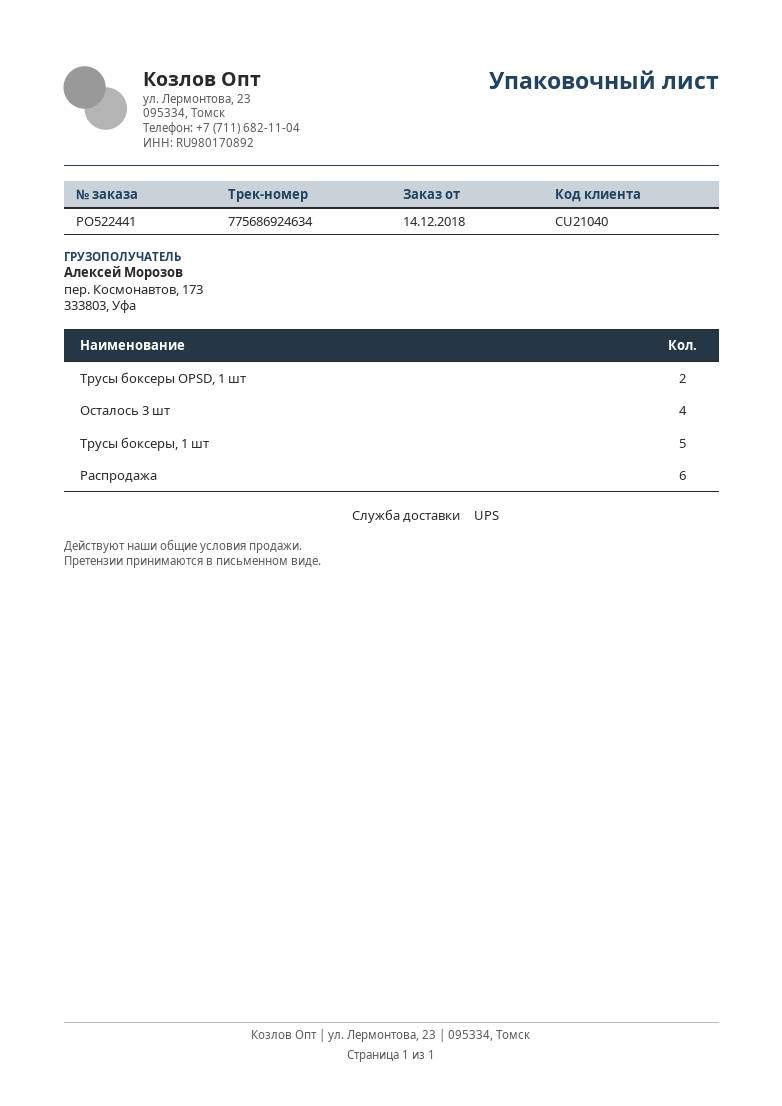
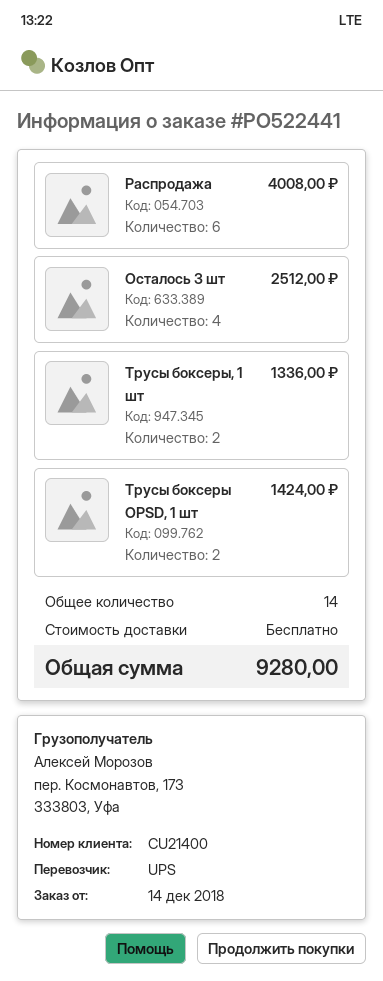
customer number: CU21040 -> CU21400
Трусы боксеры, 1 шт: 5 -> 2

